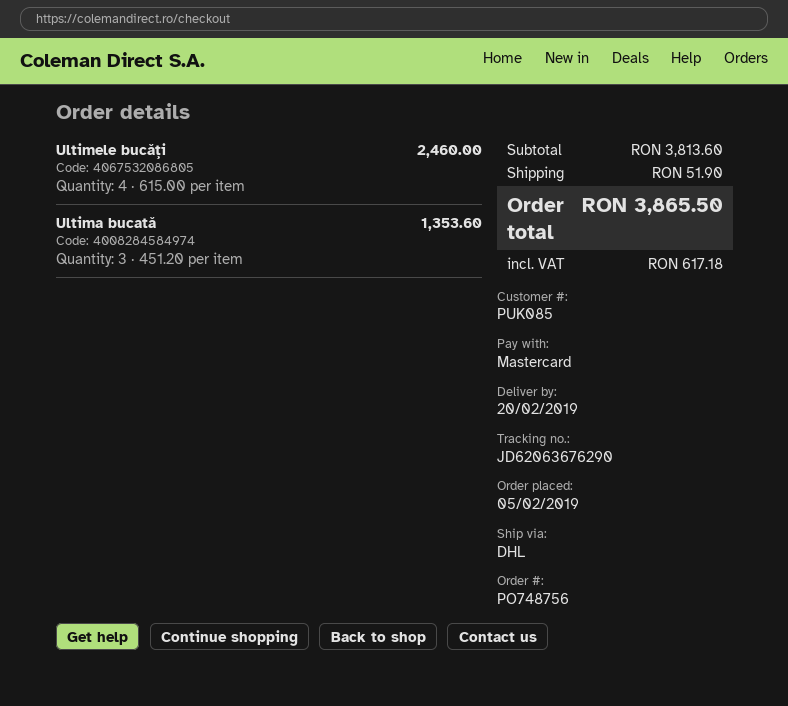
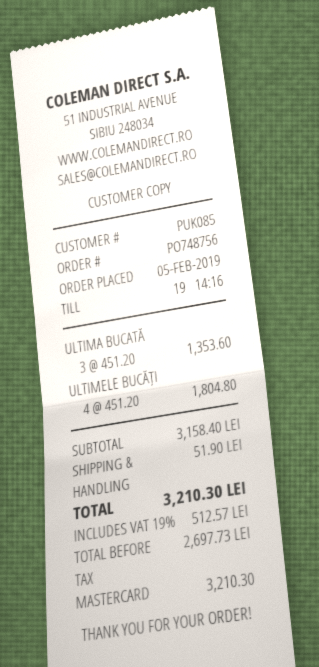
Ultimele bucăți: 4 x 615.00 = 2460.00 -> 4 x 451.20 = 1804.80
subtotal: 3813.60 -> 3158.40
tax: 617.18 -> 512.57
total: 3865.50 -> 3210.30

